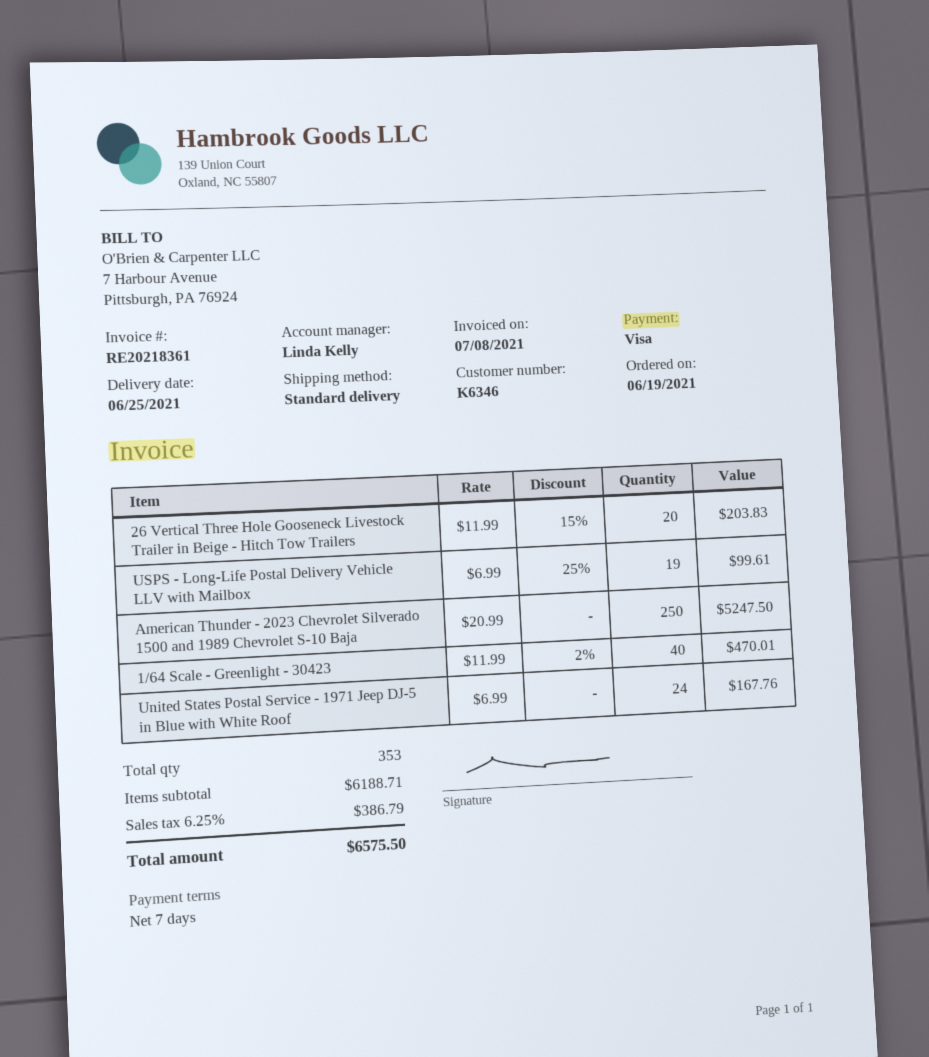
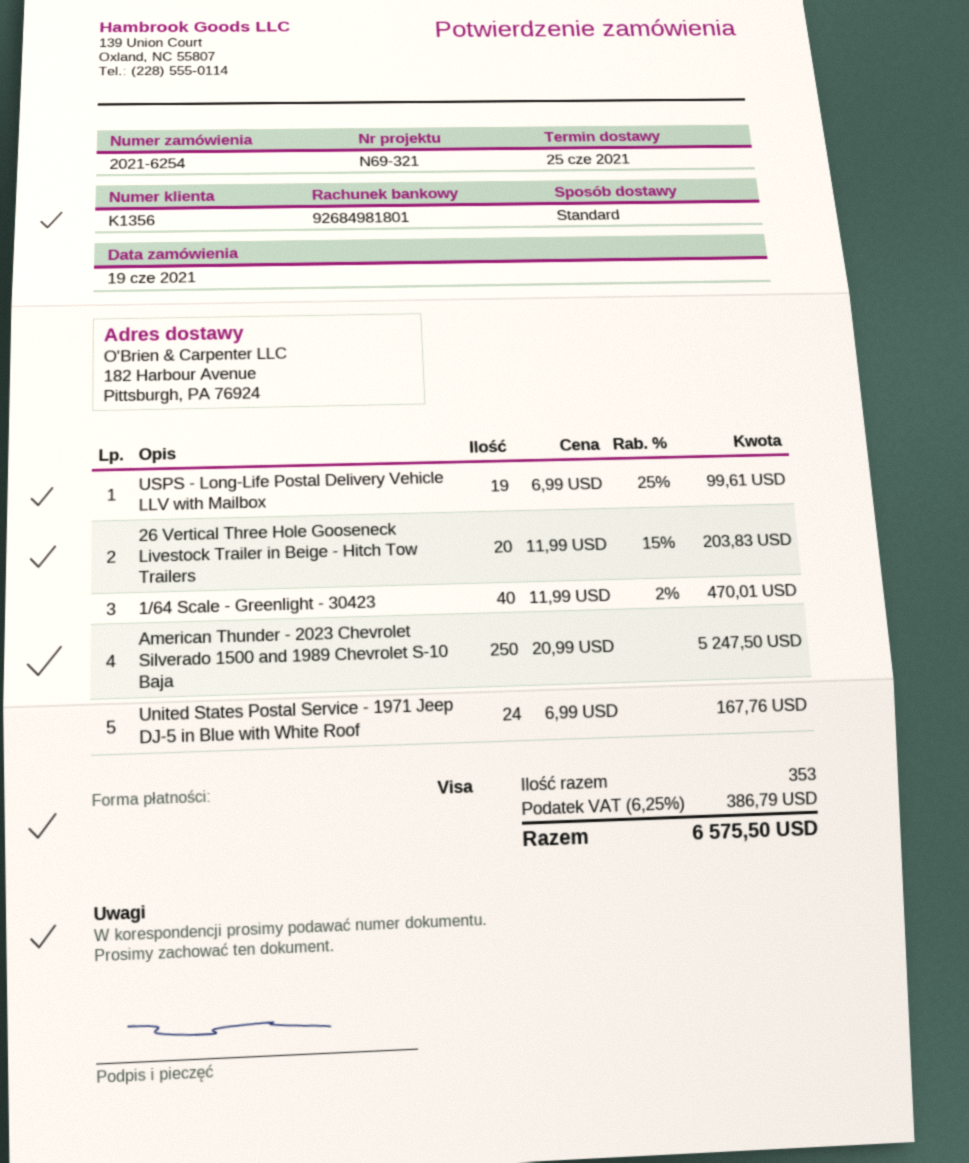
customer number: K6346 -> K1356

